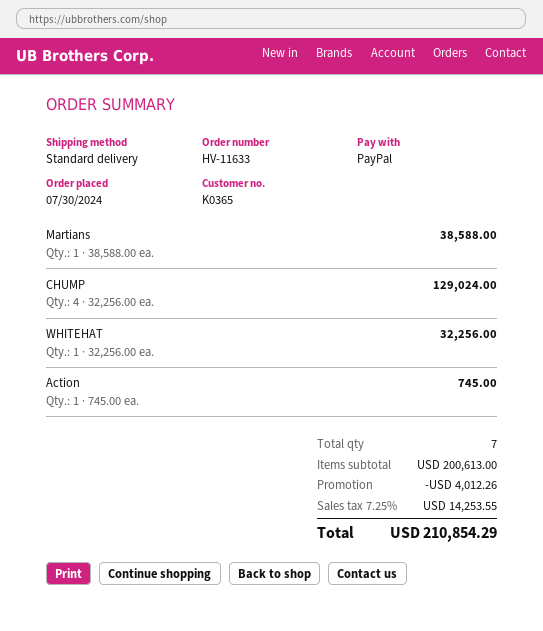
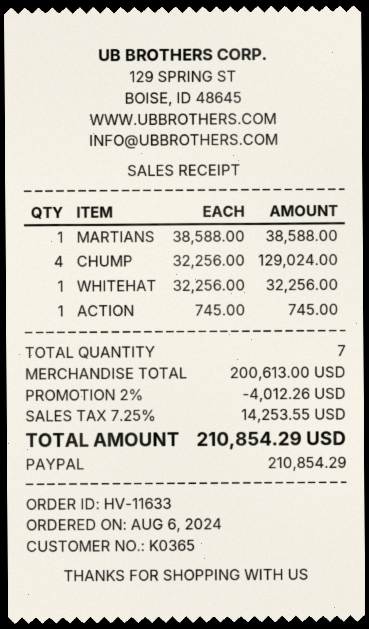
order date: 2024-07-30 -> 2024-08-06

